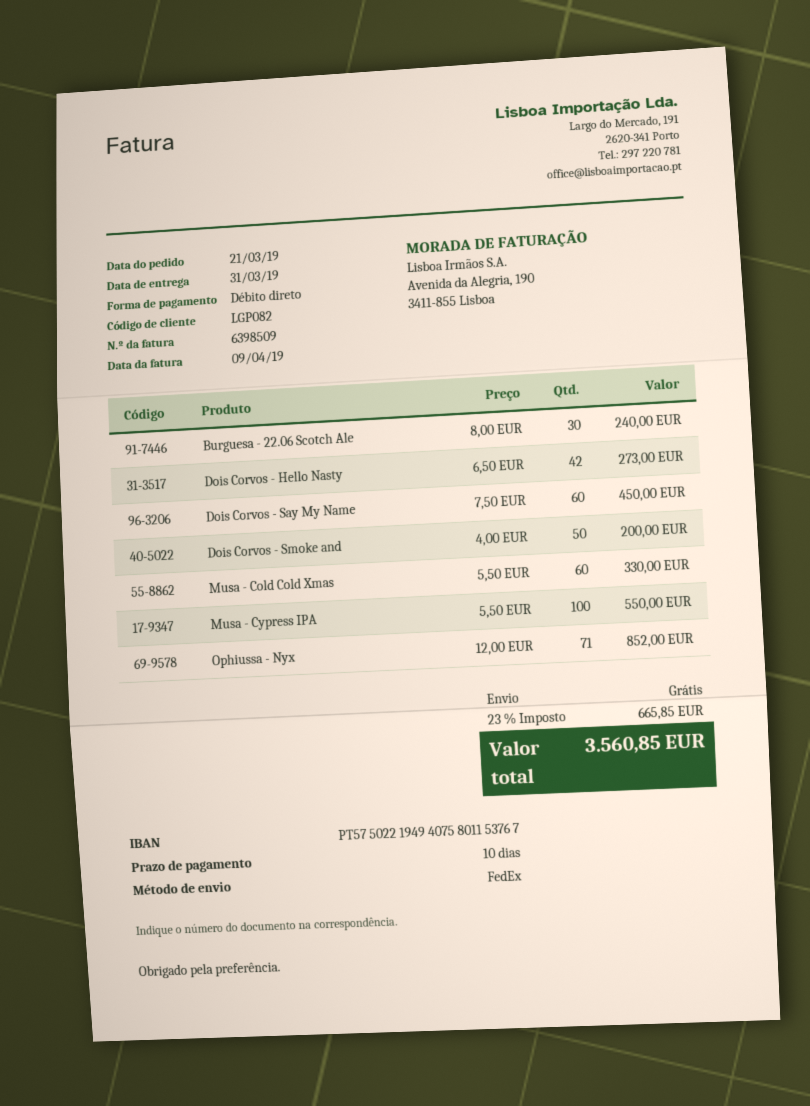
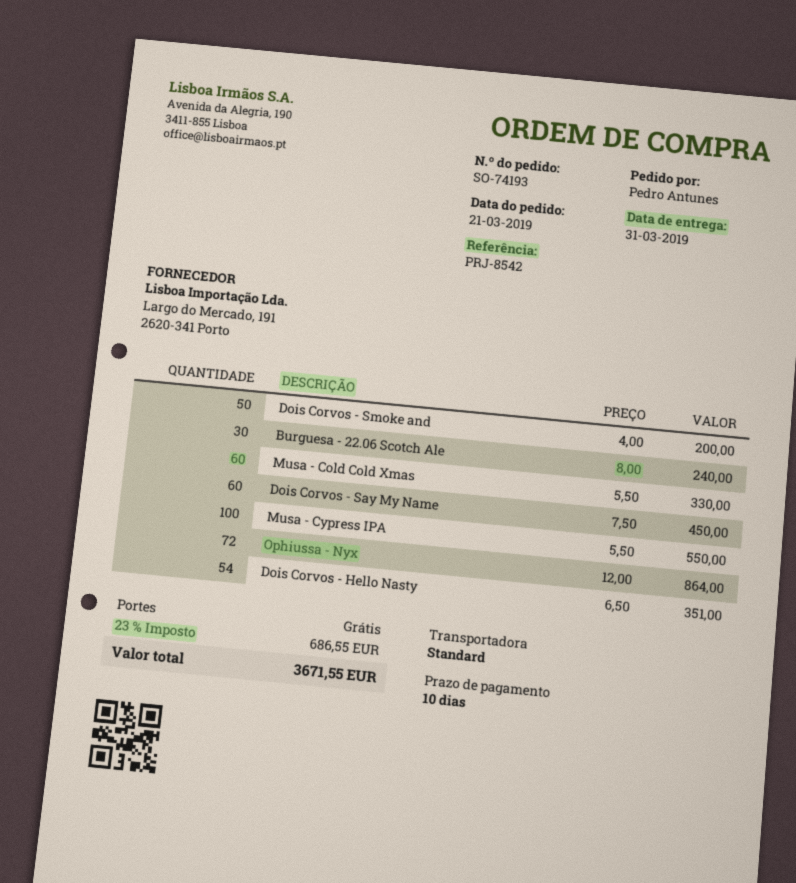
shipping method: FedEx -> standard
Dois Corvos - Hello Nasty: 42 x 6.50 = 273.00 -> 54 x 6.50 = 351.00
Ophiussa - Nyx: 71 x 12.00 = 852.00 -> 72 x 12.00 = 864.00
tax: 23% = 665.85 -> 23% = 686.55
total: 3560.85 -> 3671.55

